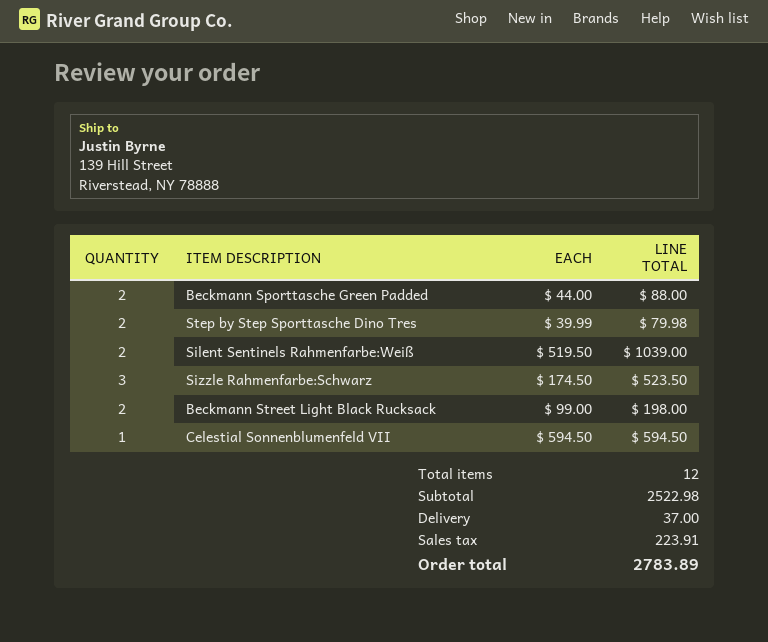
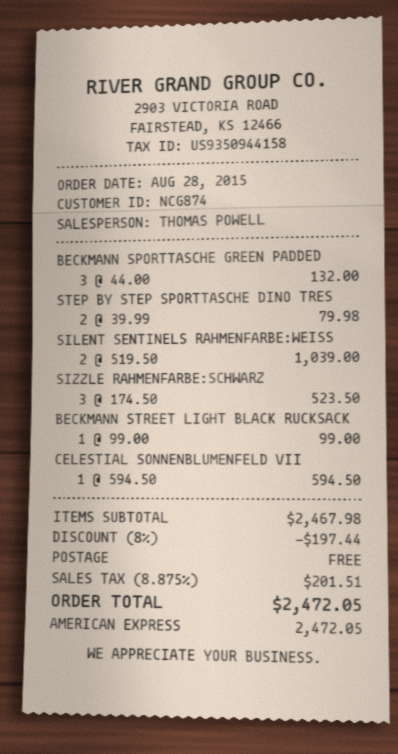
Beckmann Sporttasche Green Padded: 2 x 44.00 = 88.00 -> 3 x 44.00 = 132.00
Beckmann Street Light Black Rucksack: 2 x 99.00 = 198.00 -> 1 x 99.00 = 99.00
subtotal: 2522.98 -> 2467.98
discount: none -> 8% = 197.44
shipping: 37.00 -> 0.00
tax: 223.91 -> 201.51
total: 2783.89 -> 2472.05

